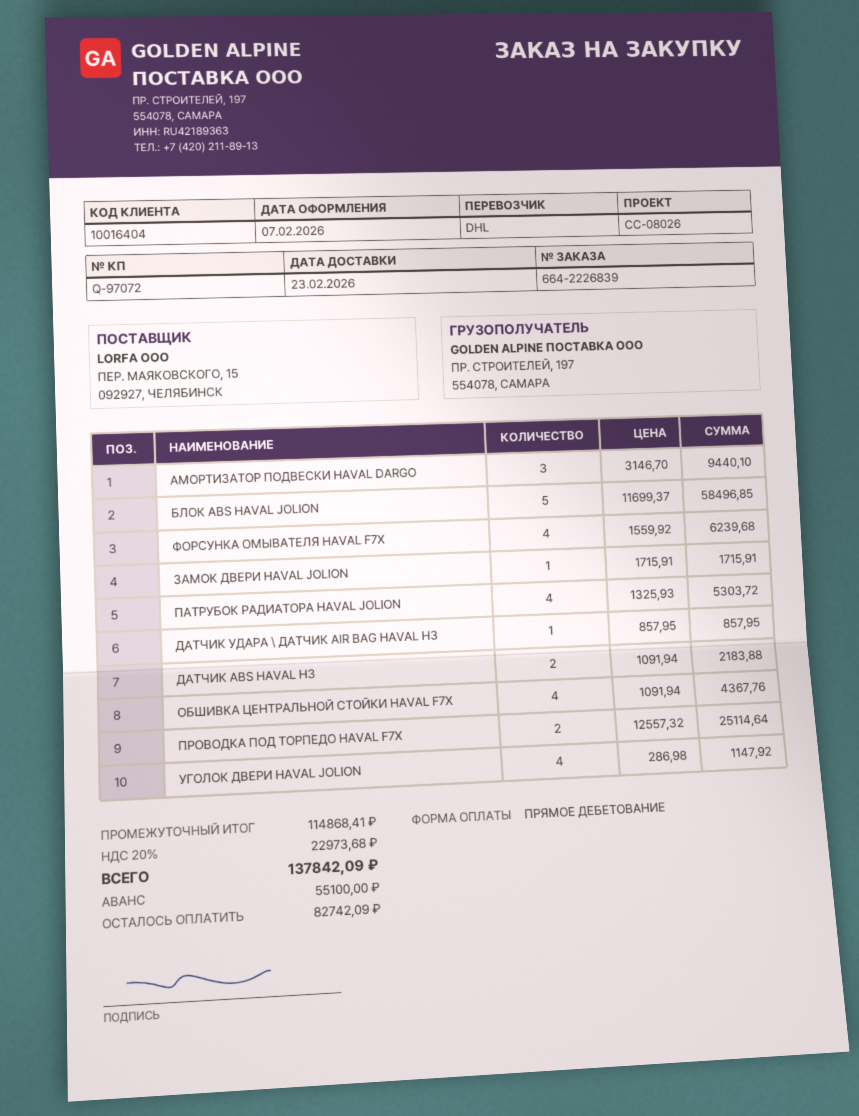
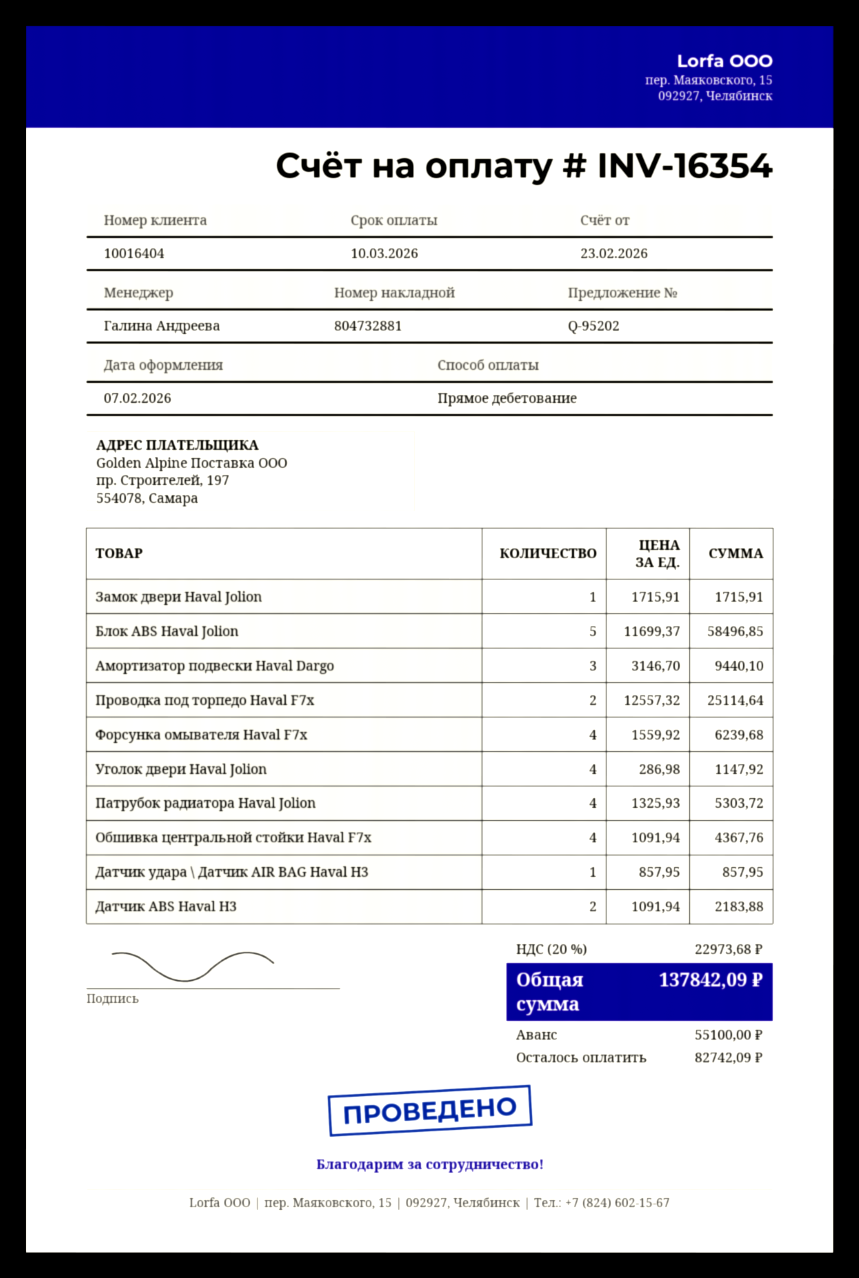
quote number: Q-97072 -> Q-95202

